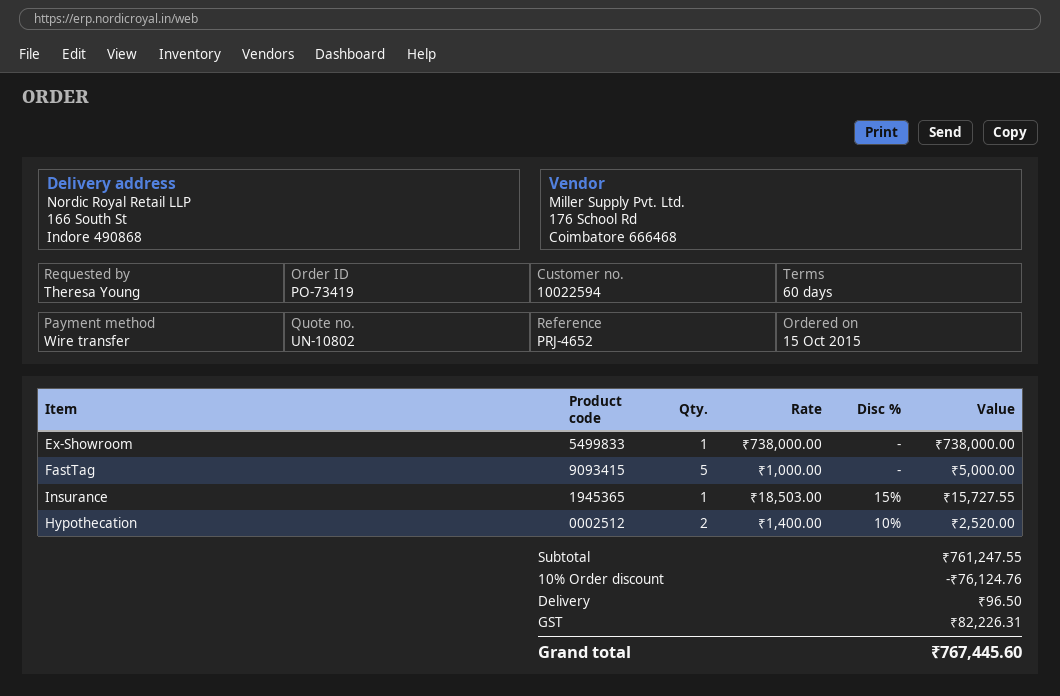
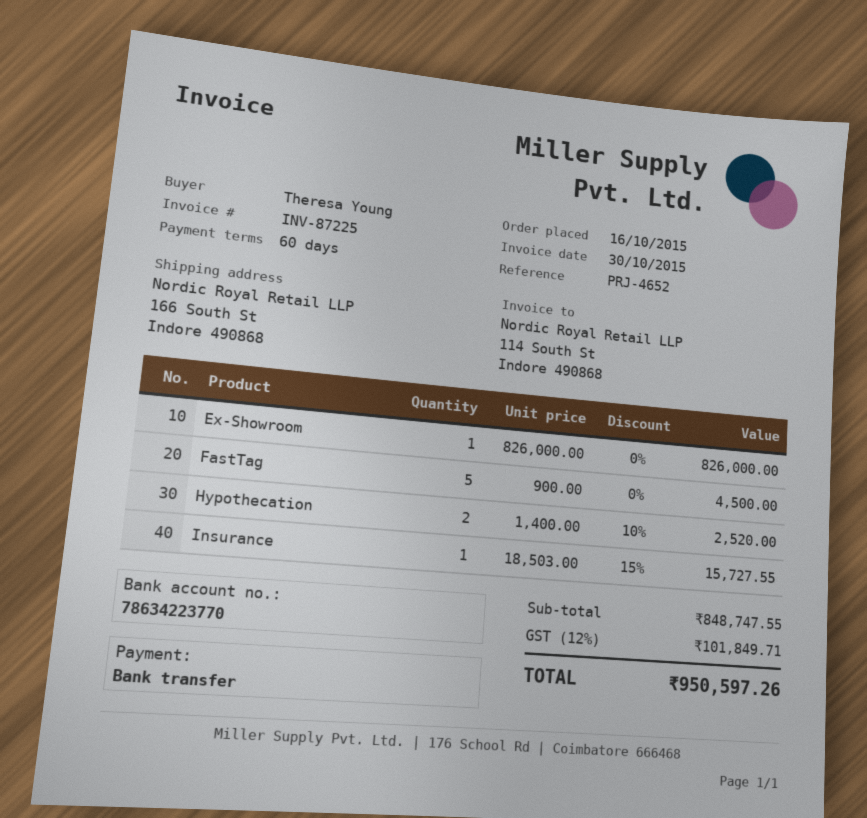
order date: 2015-10-15 -> 2015-10-16
Ex-Showroom: 1 x 738000.00 = 738000.00 -> 1 x 826000.00 = 826000.00
FastTag: 5 x 1000.00 = 5000.00 -> 5 x 900.00 = 4500.00
subtotal: 761247.55 -> 848747.55
discount: 10% = 76124.76 -> none
shipping: 96.50 -> none
tax: 82226.31 -> 101849.71
total: 767445.60 -> 950597.26

